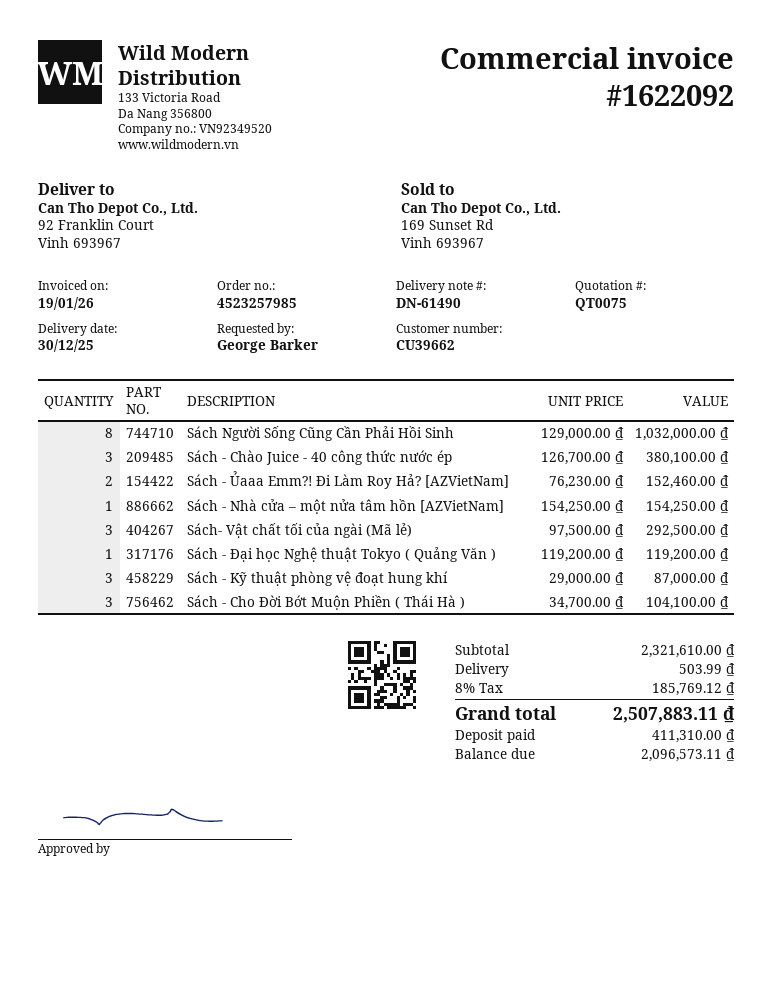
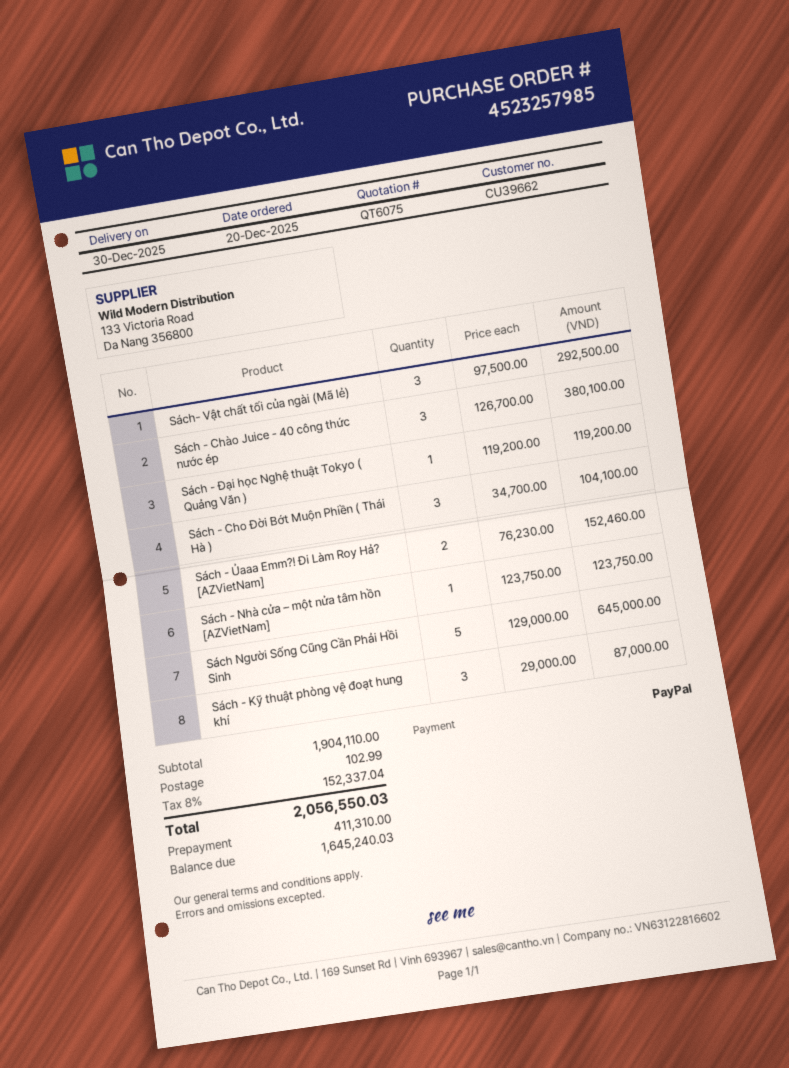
quote number: QT0075 -> QT6075
Sách Người Sống Cũng Cần Phải Hồi Sinh: 8 x 129000.00 = 1032000.00 -> 5 x 129000.00 = 645000.00
Sách - Nhà cửa – một nửa tâm hồn [AZVietNam]: 1 x 154250.00 = 154250.00 -> 1 x 123750.00 = 123750.00
subtotal: 2321610.00 -> 1904110.00
shipping: 503.99 -> 102.99
tax: 8% = 185769.12 -> 8% = 152337.04
total: 2507883.11 -> 2056550.03
balance: 2096573.11 -> 1645240.03

